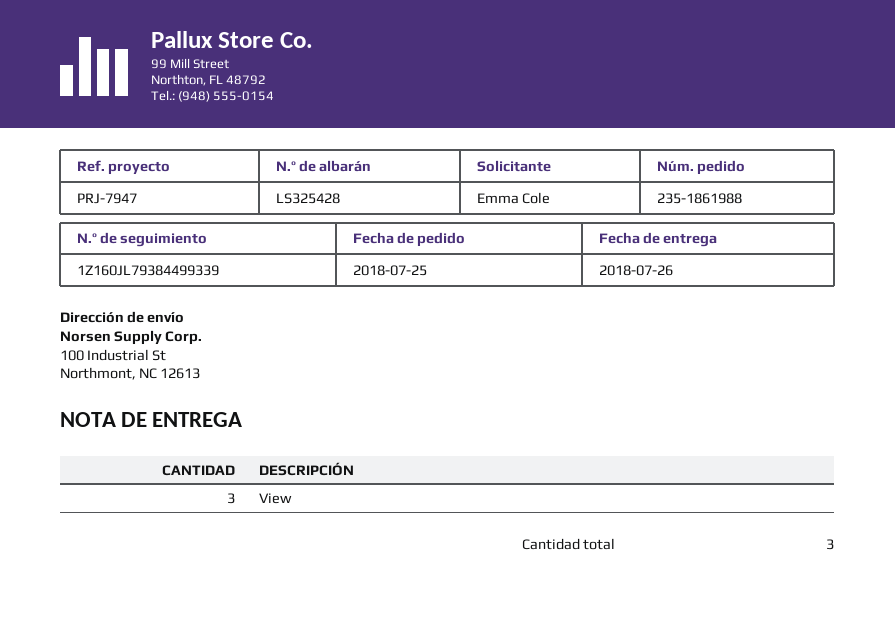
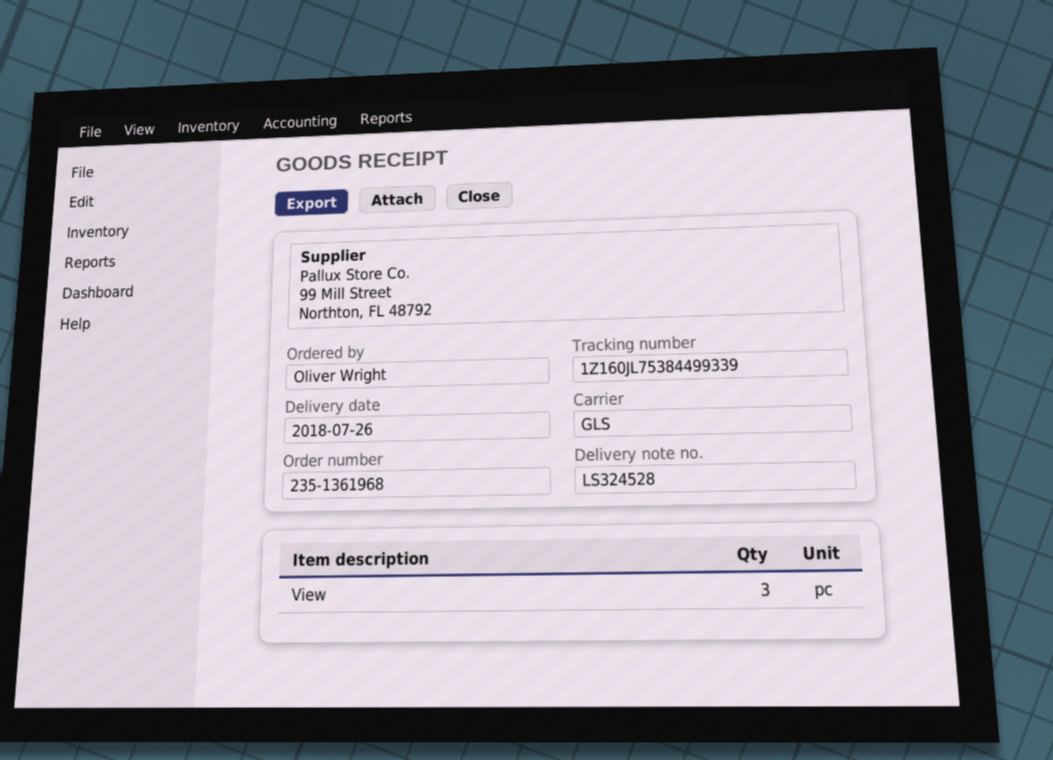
order number: 235-1861988 -> 235-1361968
delivery note number: LS325428 -> LS324528
ordered by: Emma Cole -> Oliver Wright
tracking number: 1Z160JL79384499339 -> 1Z160JL75384499339

